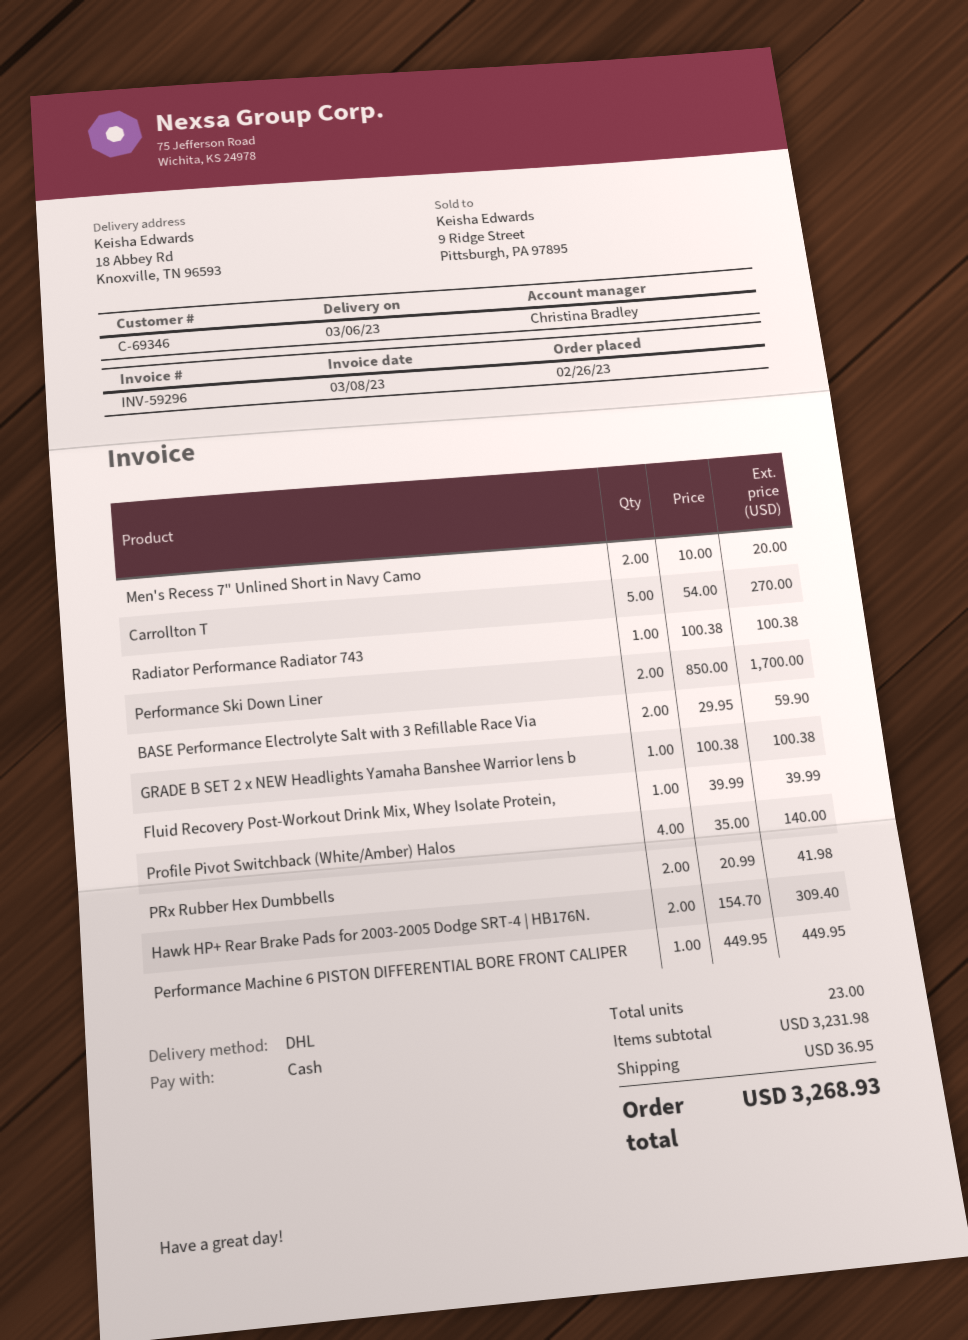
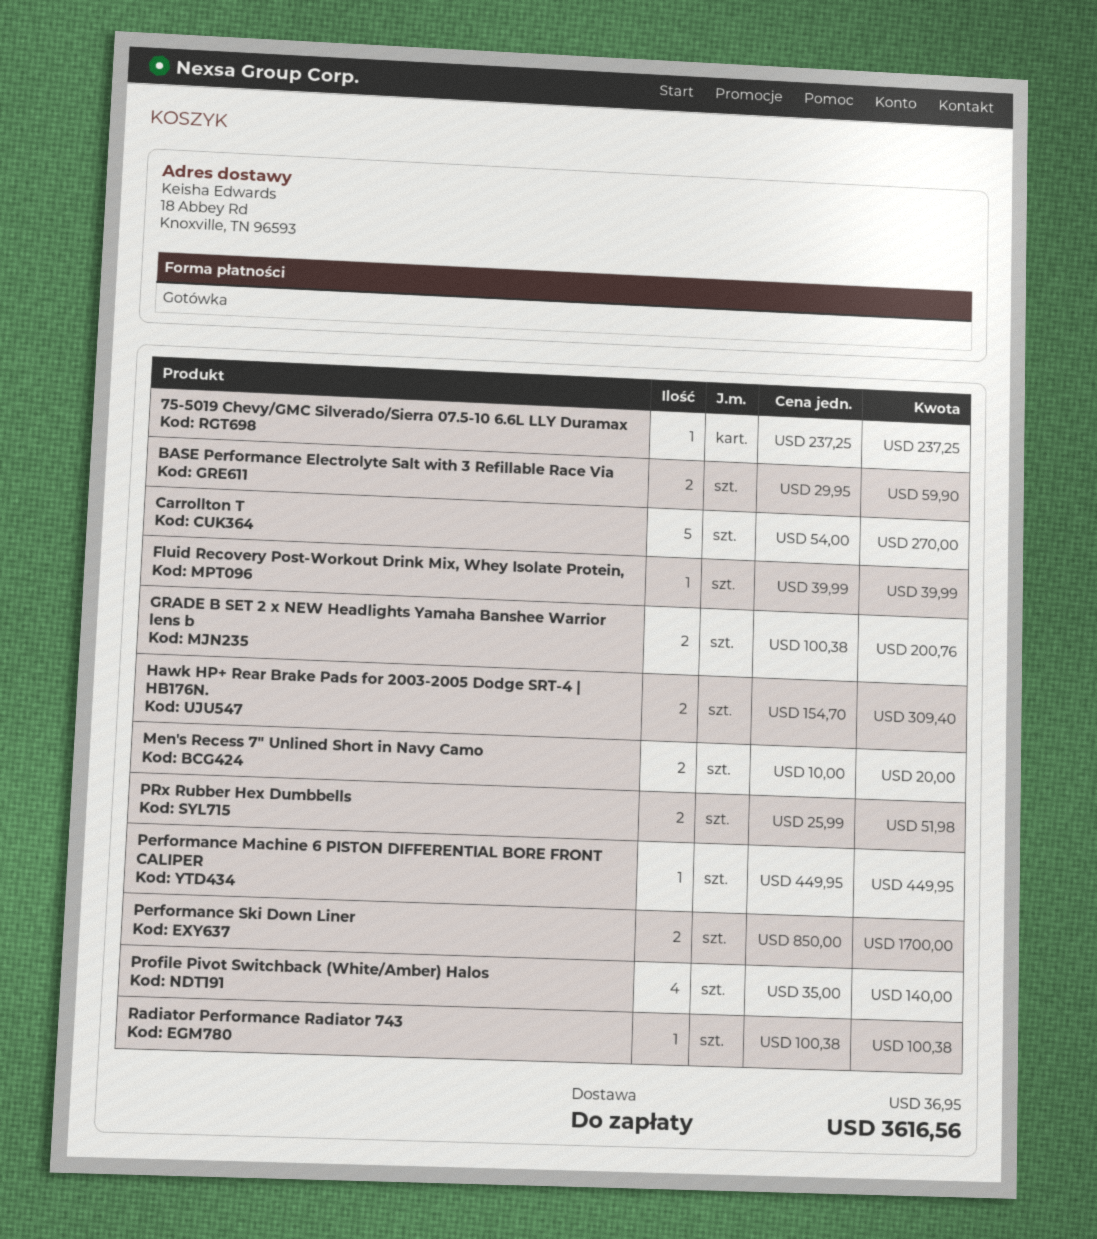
GRADE B SET 2 x NEW Headlights Yamaha Banshee Warrior lens b: 1 x 100.38 = 100.38 -> 2 x 100.38 = 200.76
PRx Rubber Hex Dumbbells: 2 x 20.99 = 41.98 -> 2 x 25.99 = 51.98
75-5019 Chevy/GMC Silverado/Sierra 07.5-10 6.6L LLY Duramax: none -> 1 x 237.25 = 237.25
total: 3268.93 -> 3616.56

